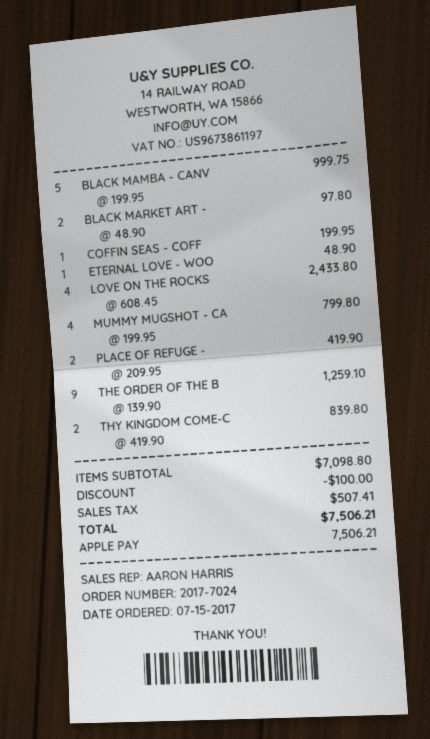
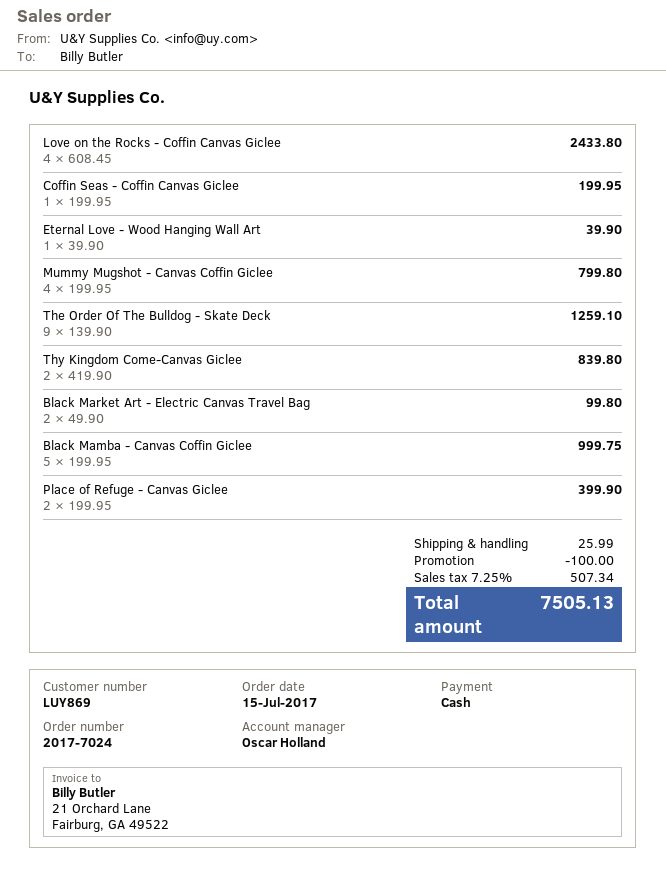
sales rep: AARON HARRIS -> Oscar Holland
payment method: Apple Pay -> cash
BLACK MARKET ART -: 2 x 48.90 = 97.80 -> 2 x 49.90 = 99.80
ETERNAL LOVE - WOO: 1 x 48.90 = 48.90 -> 1 x 39.90 = 39.90
PLACE OF REFUGE -: 2 x 209.95 = 419.90 -> 2 x 199.95 = 399.90
shipping: none -> 25.99
tax: 507.41 -> 507.34
total: 7506.21 -> 7505.13

